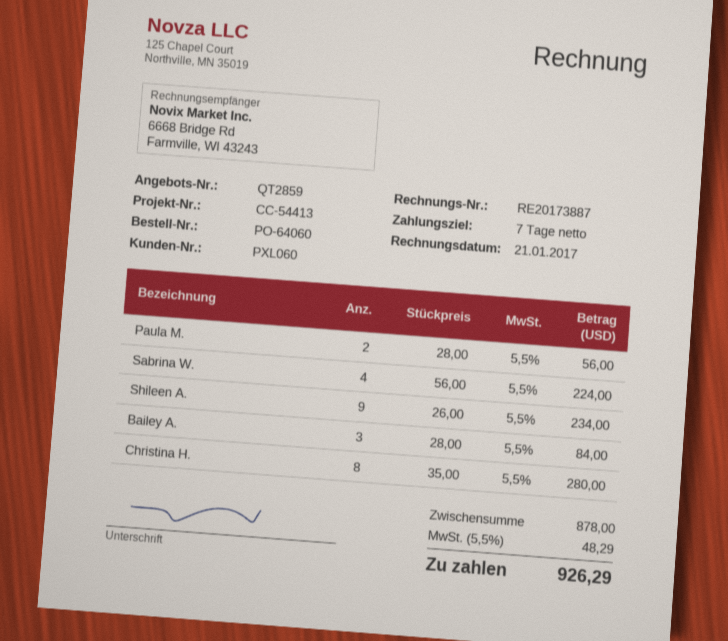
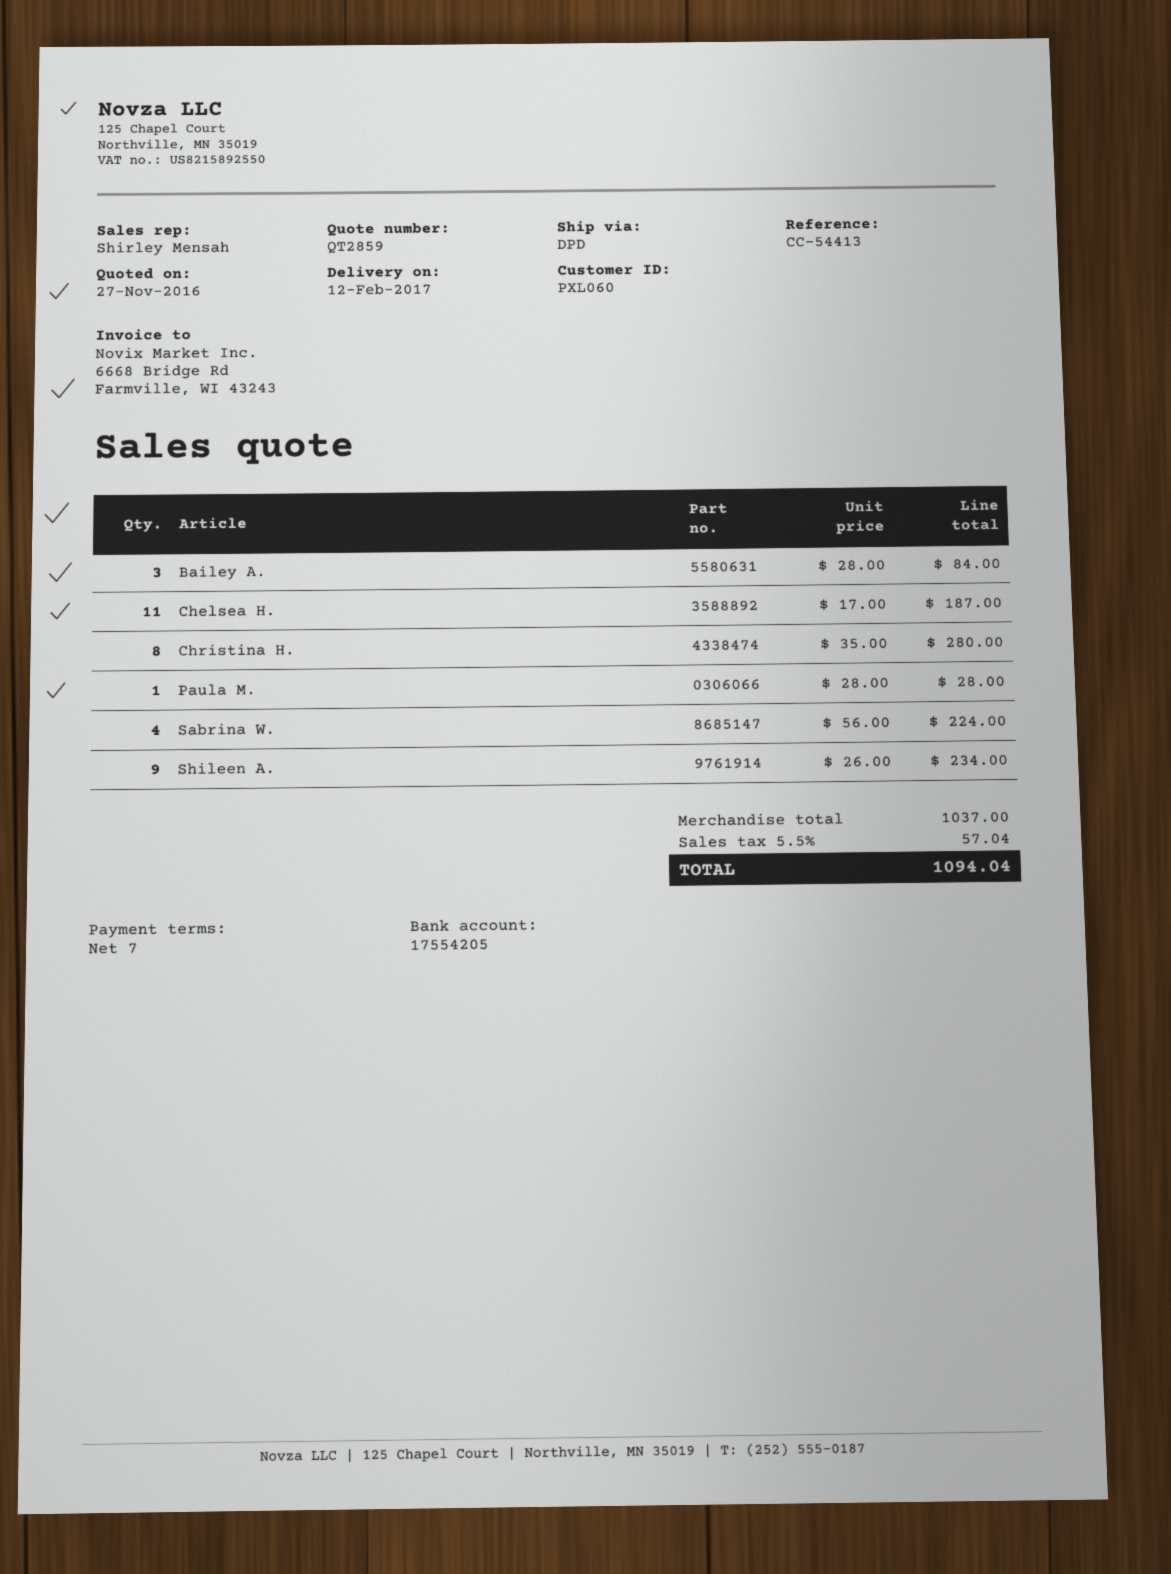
Paula M.: 2 x 28.00 = 56.00 -> 1 x 28.00 = 28.00
Chelsea H.: none -> 11 x 17.00 = 187.00
subtotal: 878.00 -> 1037.00
tax: 5.5% = 48.29 -> 5.5% = 57.04
total: 926.29 -> 1094.04

